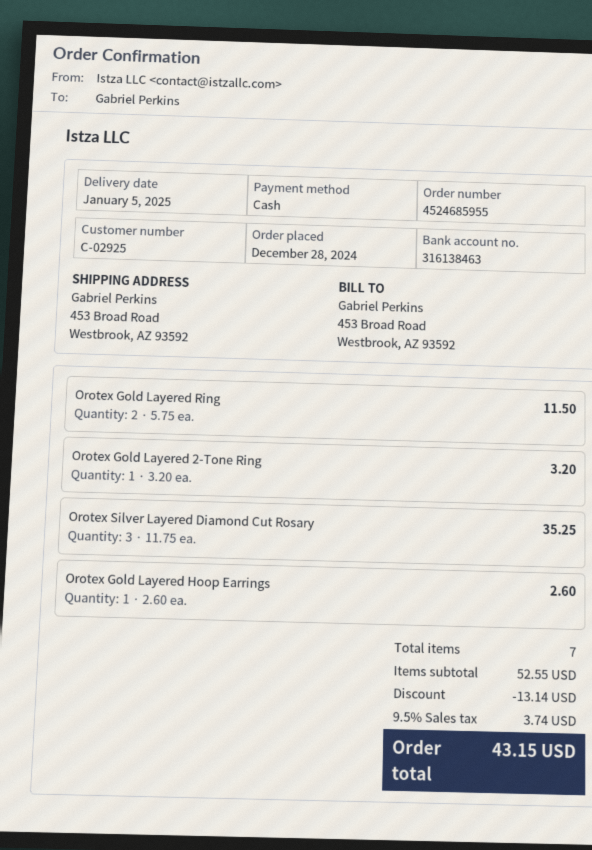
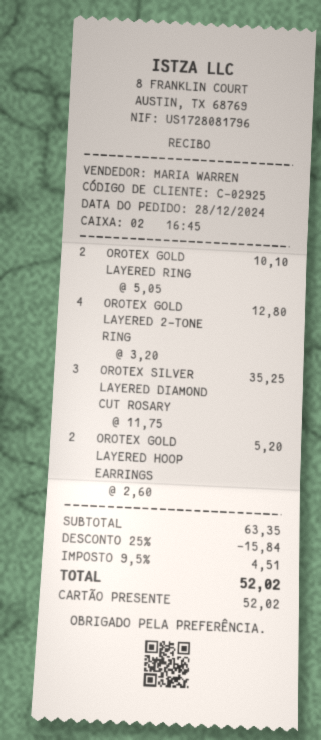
payment method: cash -> gift card
Orotex Gold Layered Ring: 2 x 5.75 = 11.50 -> 2 x 5.05 = 10.10
Orotex Gold Layered 2-Tone Ring: 1 x 3.20 = 3.20 -> 4 x 3.20 = 12.80
Orotex Gold Layered Hoop Earrings: 1 x 2.60 = 2.60 -> 2 x 2.60 = 5.20
subtotal: 52.55 -> 63.35
discount: 13.14 -> 15.84
tax: 9.5% = 3.74 -> 9.5% = 4.51
total: 43.15 -> 52.02

